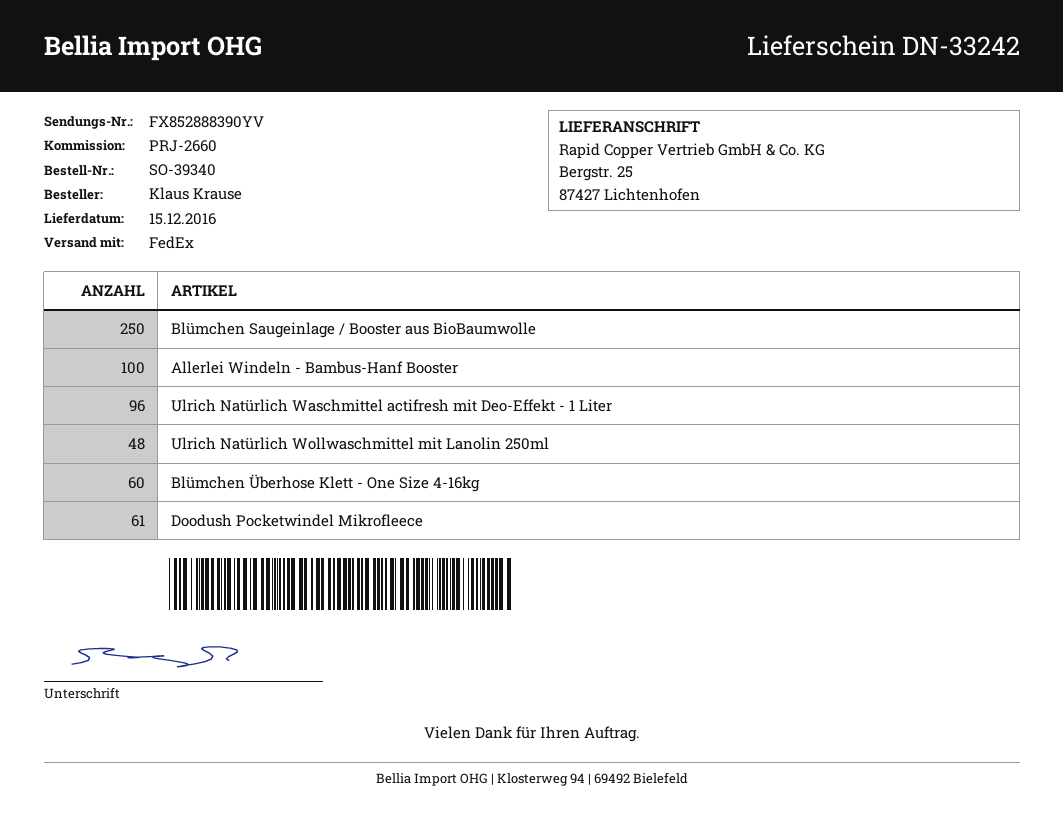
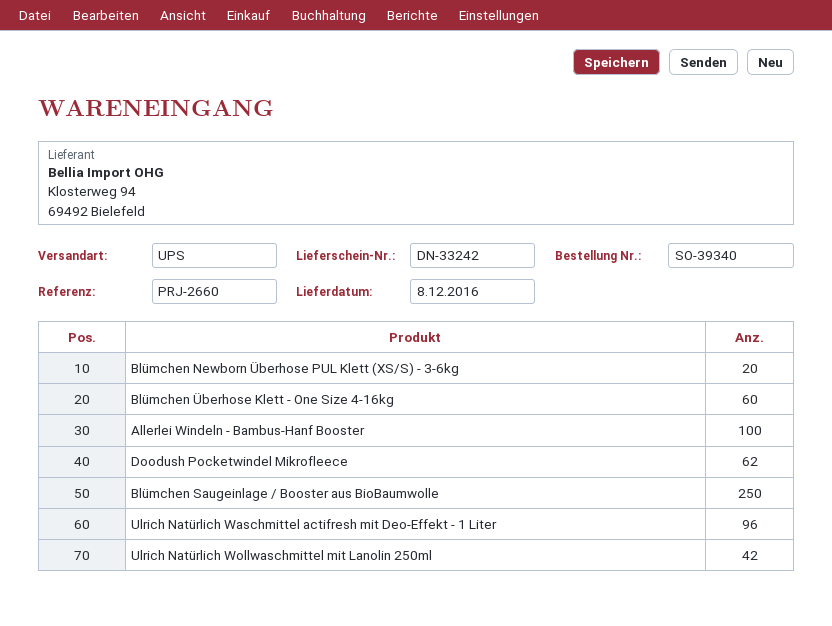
delivery date: 2016-12-15 -> 2016-12-08
shipping method: FedEx -> UPS
Ulrich Natürlich Wollwaschmittel mit Lanolin 250ml: 48 -> 42
Doodush Pocketwindel Mikrofleece: 61 -> 62
Blümchen Newborn Überhose PUL Klett (XS/S) - 3-6kg: none -> 20

